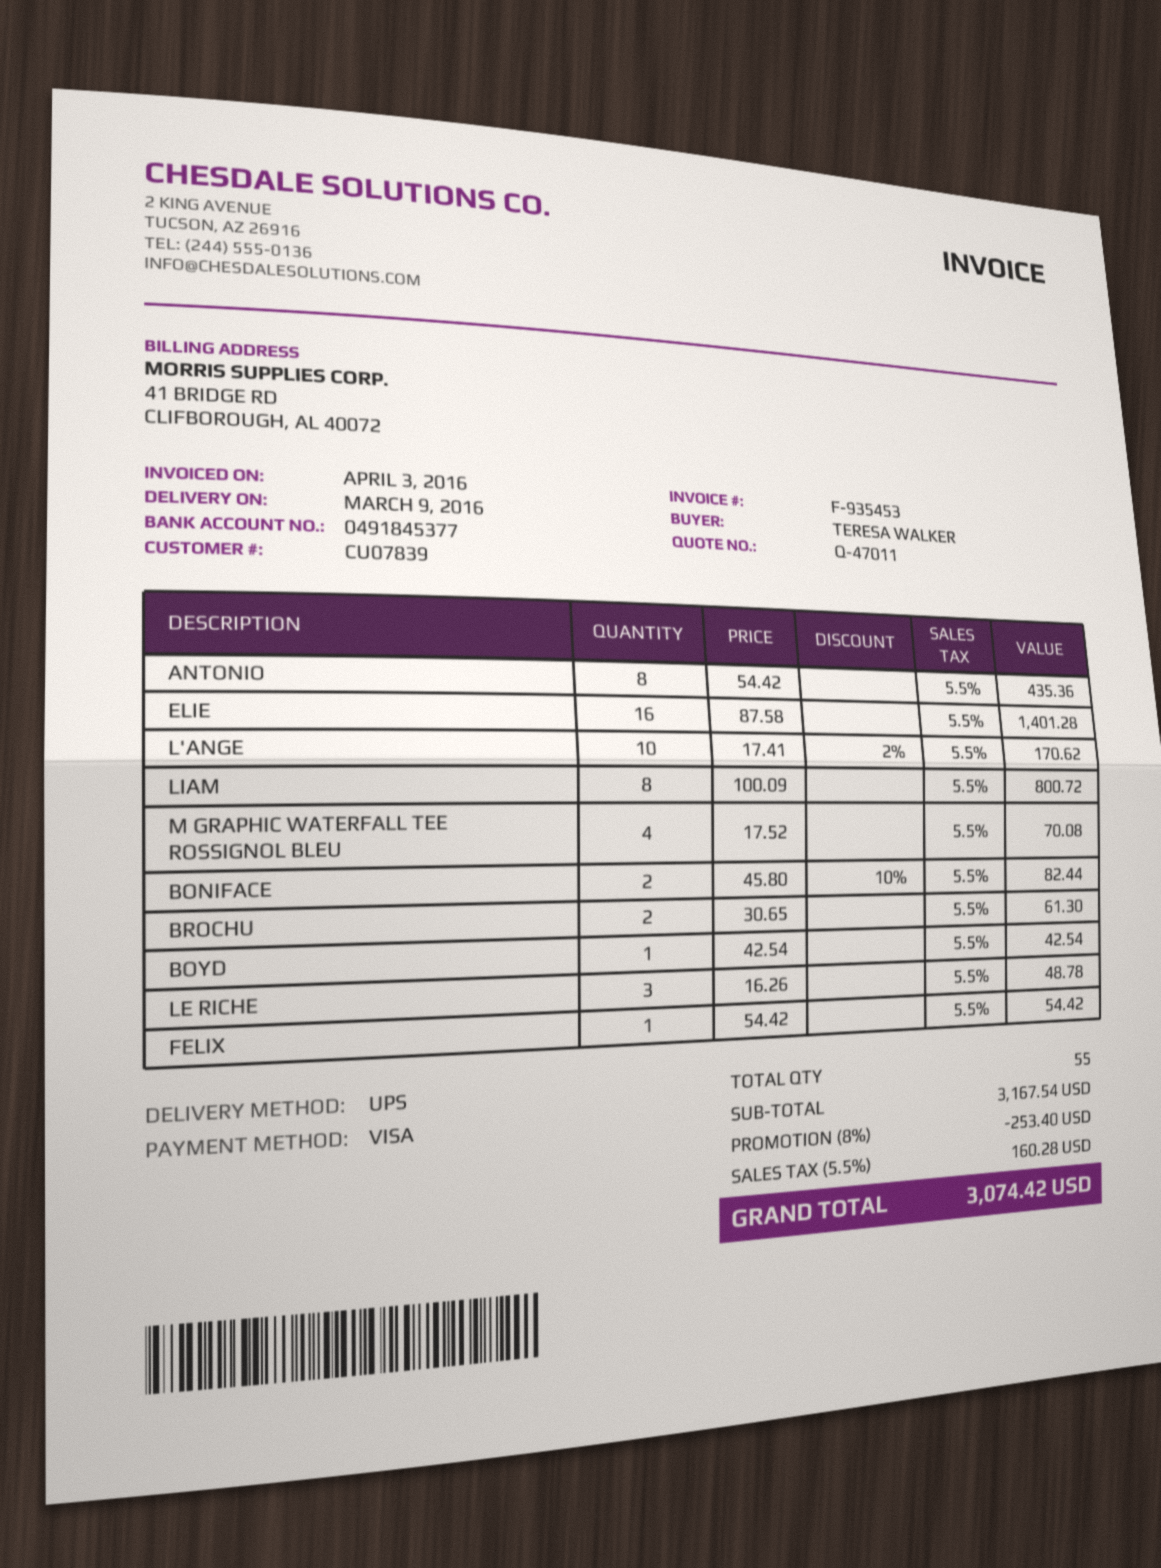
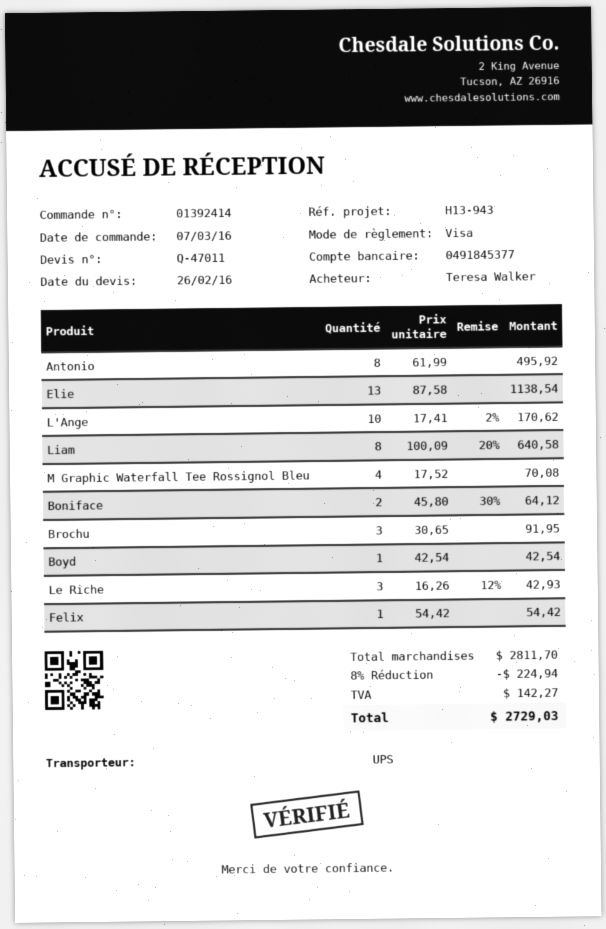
ANTONIO: 8 x 54.42 = 435.36 -> 8 x 61.99 = 495.92
ELIE: 16 x 87.58 = 1401.28 -> 13 x 87.58 = 1138.54
LIAM: 8 x 100.09 = 800.72 -> 8 x 100.09 - 20% = 640.58
BONIFACE: 2 x 45.80 - 10% = 82.44 -> 2 x 45.80 - 30% = 64.12
BROCHU: 2 x 30.65 = 61.30 -> 3 x 30.65 = 91.95
LE RICHE: 3 x 16.26 = 48.78 -> 3 x 16.26 - 12% = 42.93
subtotal: 3167.54 -> 2811.70
discount: 8% = 253.40 -> 8% = 224.94
tax: 160.28 -> 142.27
total: 3074.42 -> 2729.03

